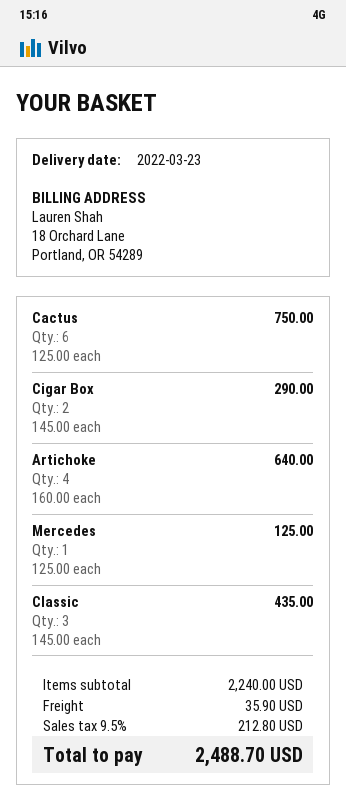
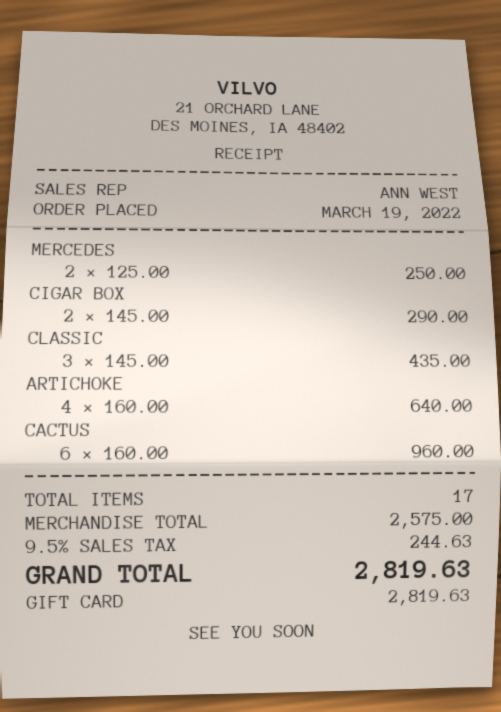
Cactus: 6 x 125.00 = 750.00 -> 6 x 160.00 = 960.00
Mercedes: 1 x 125.00 = 125.00 -> 2 x 125.00 = 250.00
subtotal: 2240.00 -> 2575.00
shipping: 35.90 -> none
tax: 9.5% = 212.80 -> 9.5% = 244.63
total: 2488.70 -> 2819.63

